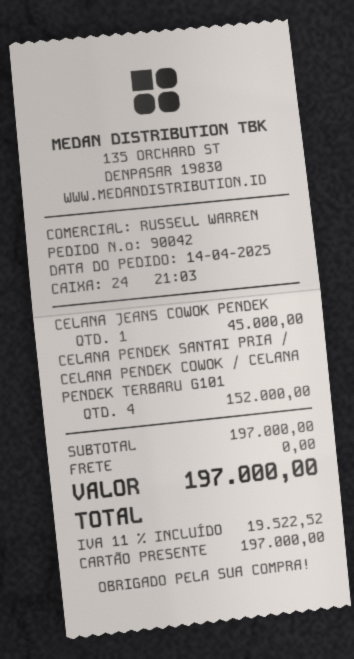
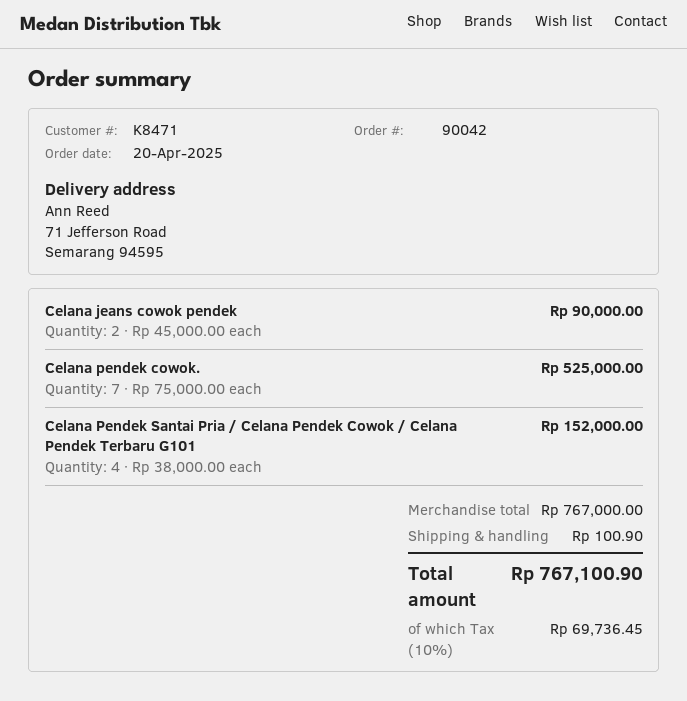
order date: 2025-04-14 -> 2025-04-20
CELANA JEANS COWOK PENDEK: 1 for 45000.00 -> 2 for 90000.00
Celana pendek cowok.: none -> 7 for 525000.00
subtotal: 197000.00 -> 767000.00
shipping: 0.00 -> 100.90
tax: 11% = 19522.52 -> 10% = 69736.45
total: 197000.00 -> 767100.90

